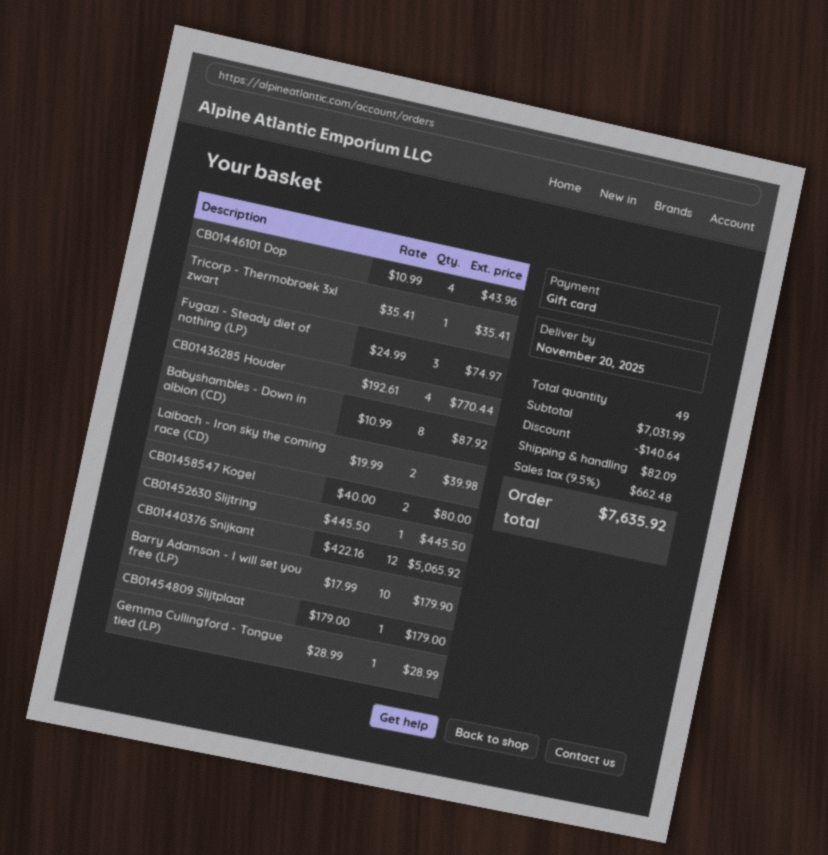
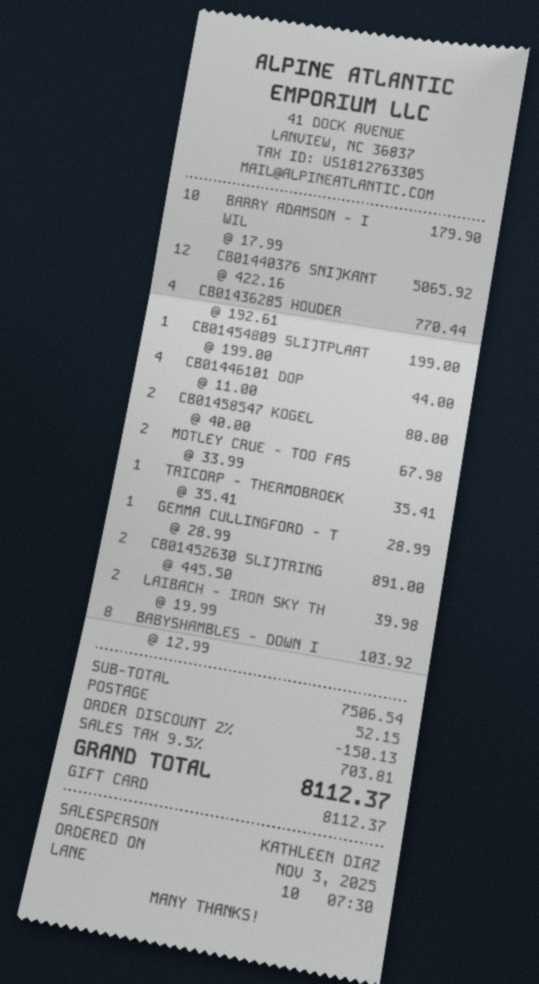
CB01446101 Dop: 4 x 10.99 = 43.96 -> 4 x 11.00 = 44.00
Fugazi - Steady diet of nothing (LP): 3 x 24.99 = 74.97 -> none
Babyshambles - Down in albion (CD): 8 x 10.99 = 87.92 -> 8 x 12.99 = 103.92
CB01452630 Slijtring: 1 x 445.50 = 445.50 -> 2 x 445.50 = 891.00
CB01454809 Slijtplaat: 1 x 179.00 = 179.00 -> 1 x 199.00 = 199.00
MOTLEY CRUE - TOO FAS: none -> 2 x 33.99 = 67.98
subtotal: 7031.99 -> 7506.54
discount: 140.64 -> 150.13
shipping: 82.09 -> 52.15
tax: 9.5% = 662.48 -> 9.5% = 703.81
total: 7635.92 -> 8112.37

